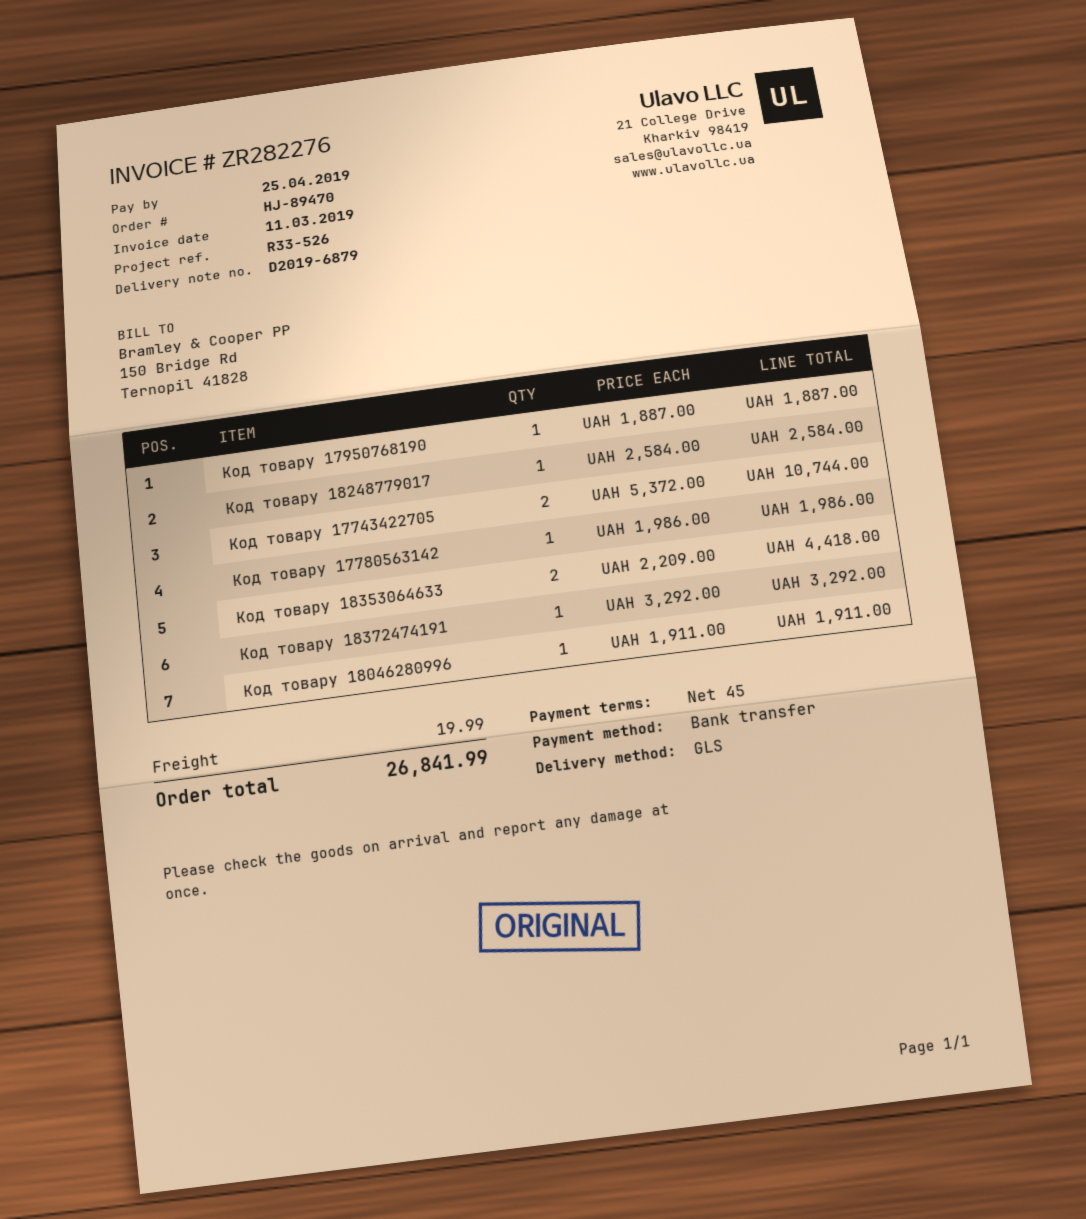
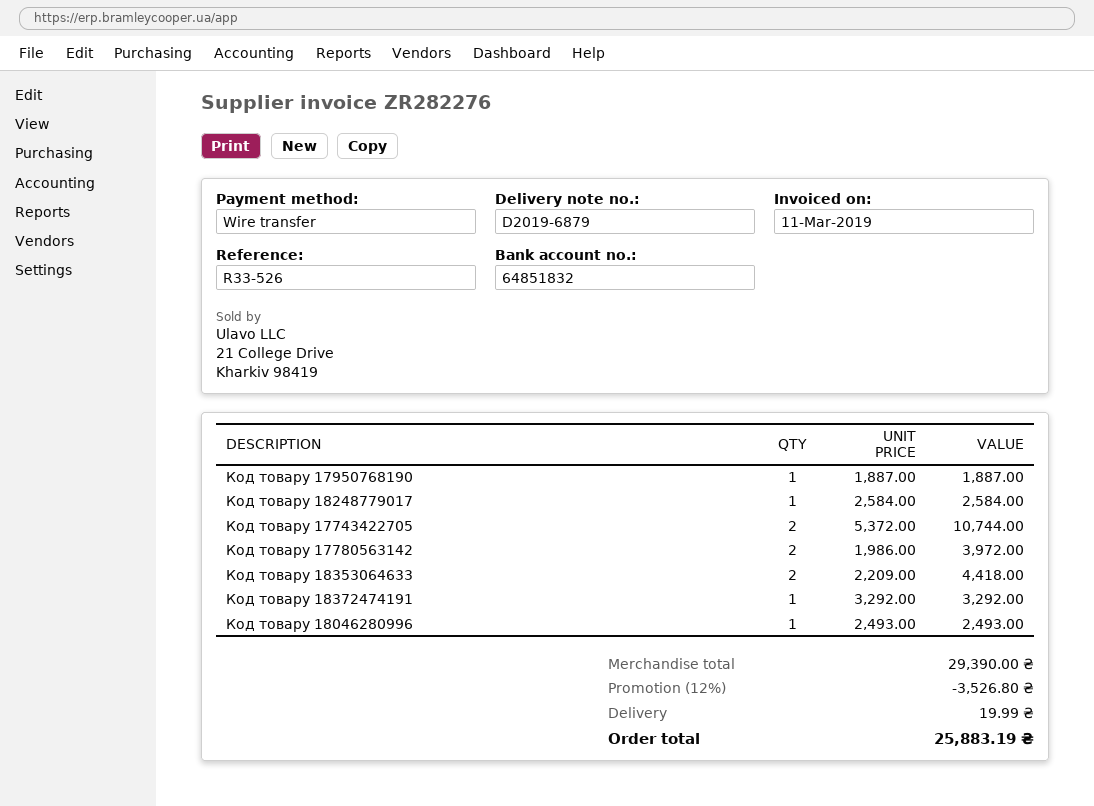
Код товару 17780563142: 1 x 1986.00 = 1986.00 -> 2 x 1986.00 = 3972.00
Код товару 18046280996: 1 x 1911.00 = 1911.00 -> 1 x 2493.00 = 2493.00
discount: none -> 12% = 3526.80
total: 26841.99 -> 25883.19

